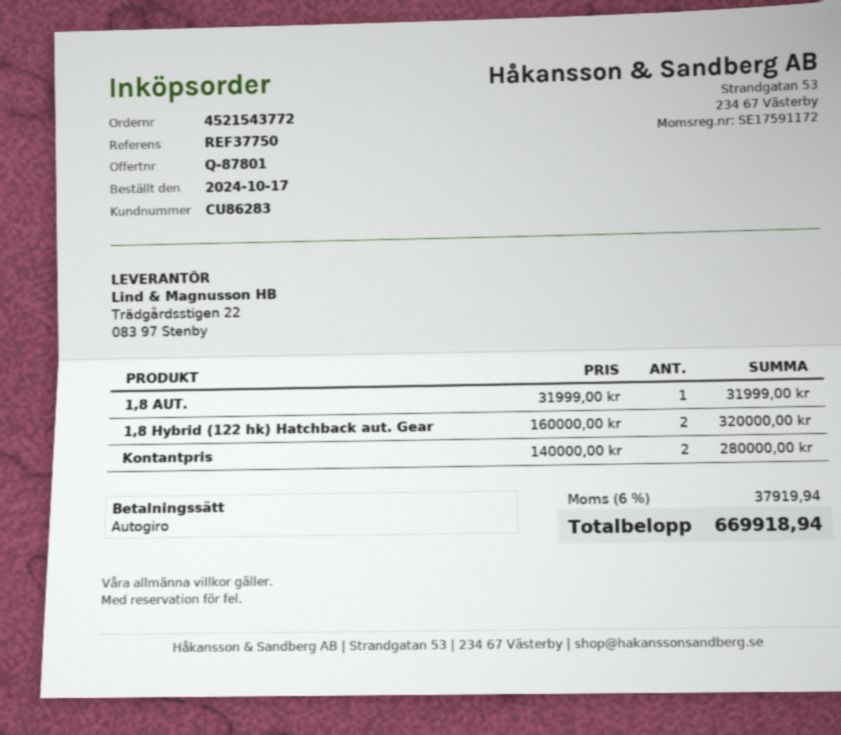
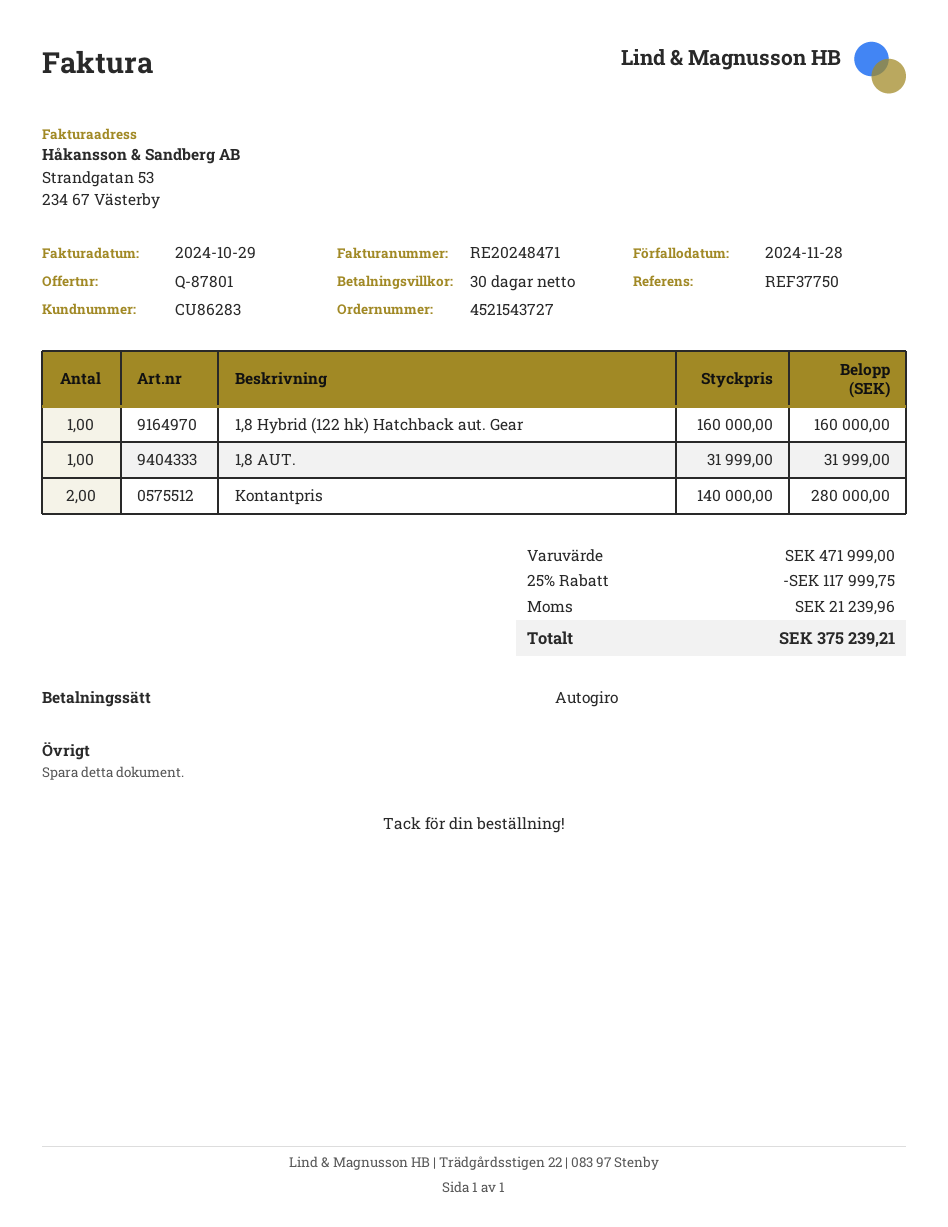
order number: 4521543772 -> 4521543727
1,8 Hybrid (122 hk) Hatchback aut. Gear: 2 x 160000.00 = 320000.00 -> 1 x 160000.00 = 160000.00
discount: none -> 25% = 117999.75
tax: 37919.94 -> 21239.96
total: 669918.94 -> 375239.21

